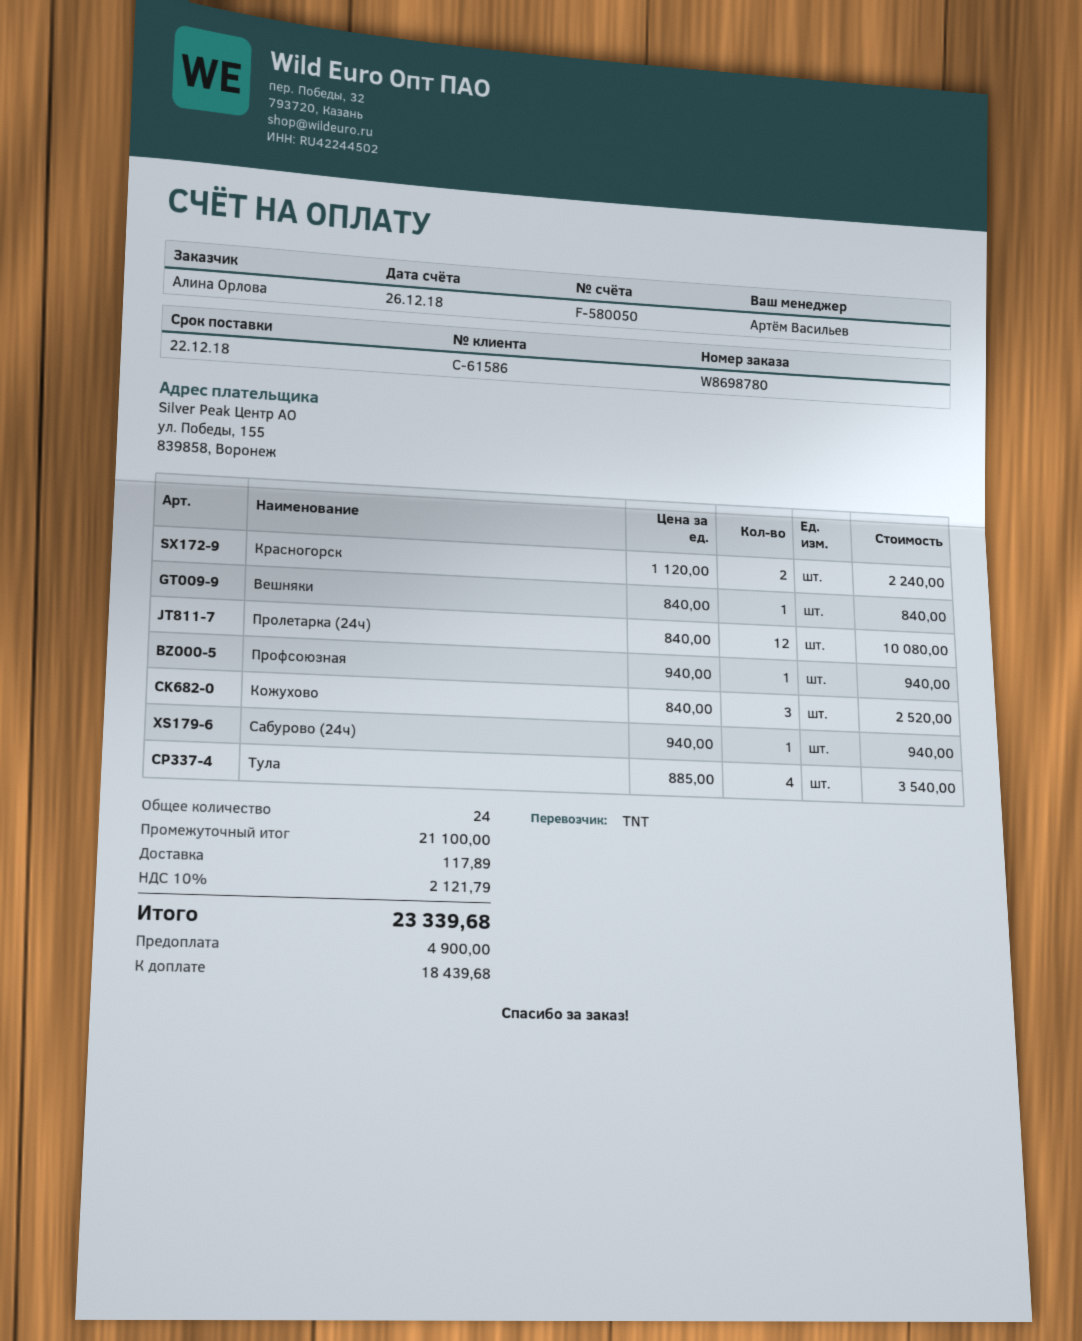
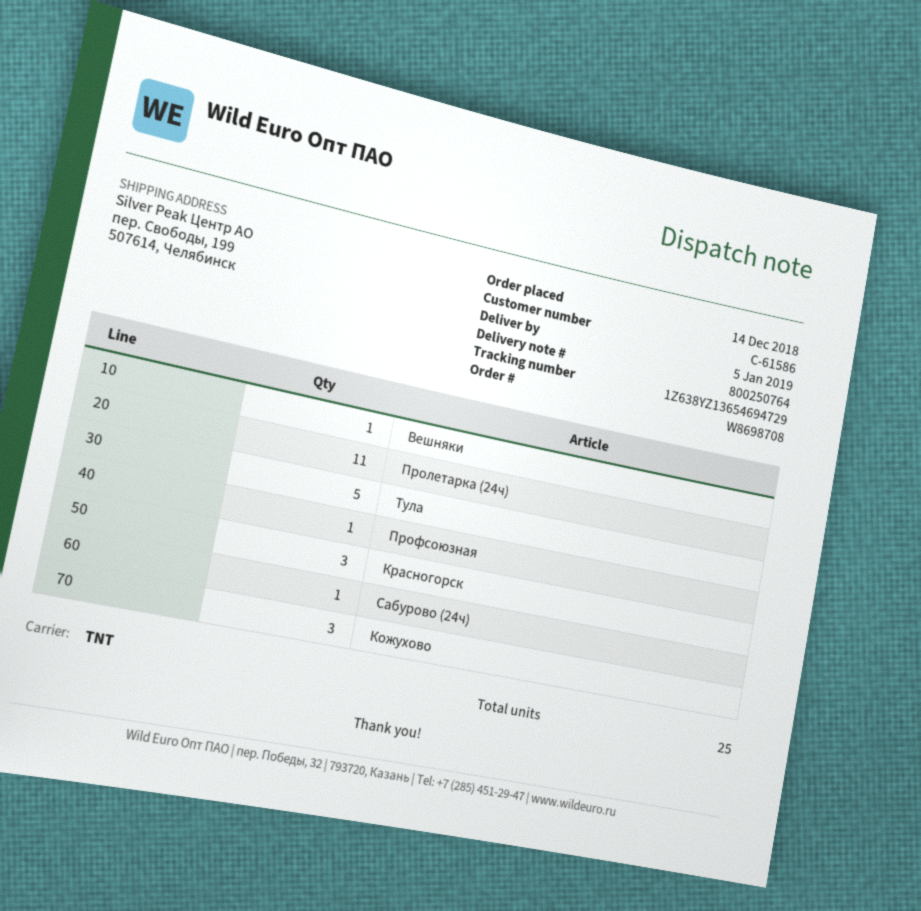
order number: W8698780 -> W8698708
delivery date: 2018-12-22 -> 2019-01-05
Красногорск: 2 -> 3
Пролетарка (24ч): 12 -> 11
Тула: 4 -> 5
total quantity: 24 -> 25

